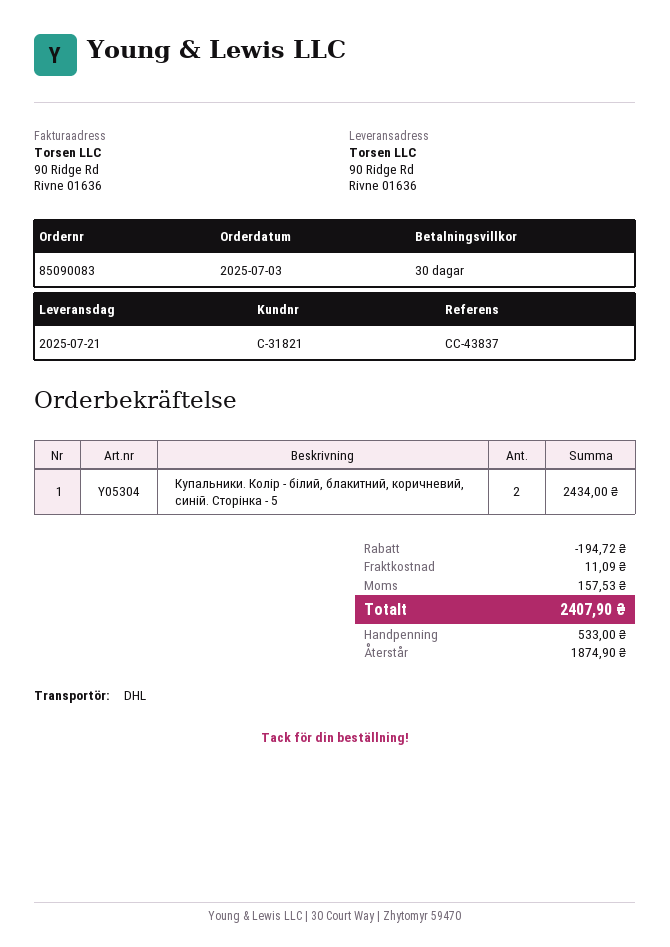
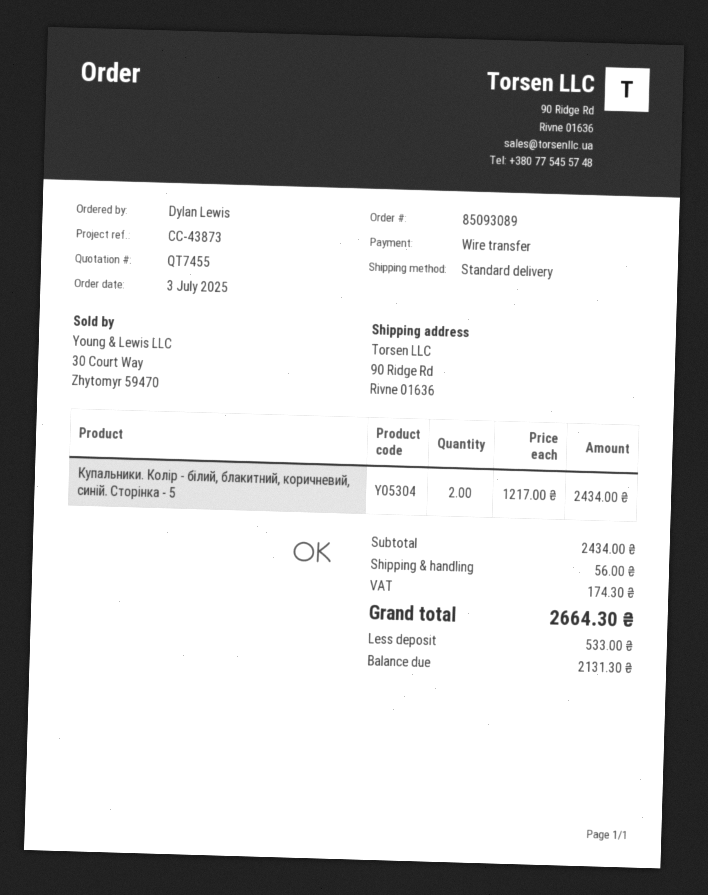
order number: 85090083 -> 85093089
reference: CC-43837 -> CC-43873
shipping method: DHL -> standard
discount: 194.72 -> none
shipping: 11.09 -> 56.00
tax: 157.53 -> 174.30
total: 2407.90 -> 2664.30
balance: 1874.90 -> 2131.30

